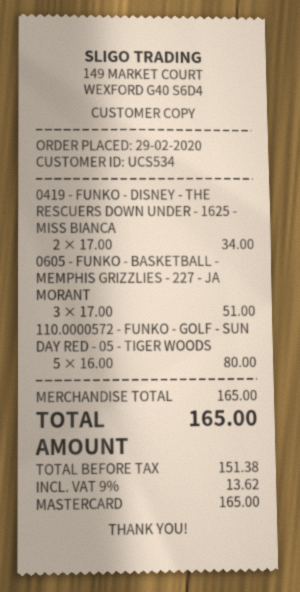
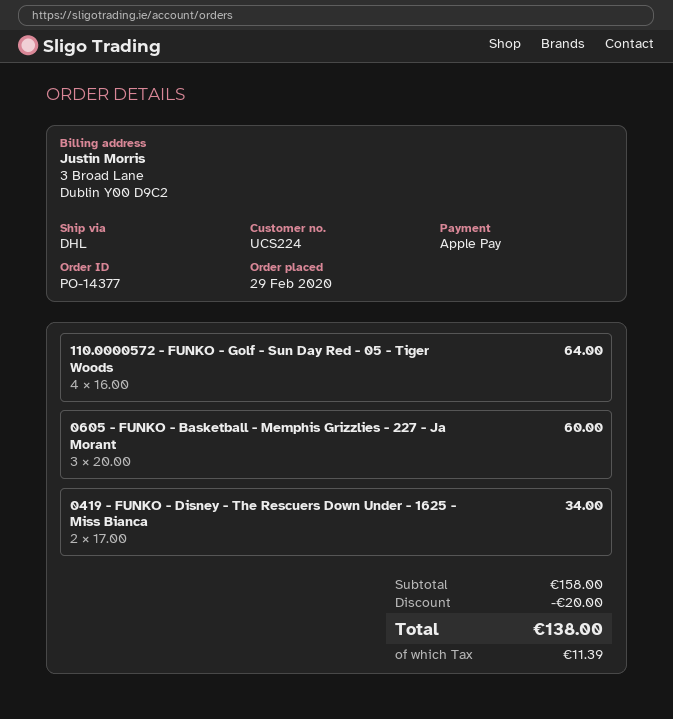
customer number: UCS534 -> UCS224
payment method: Mastercard -> Apple Pay
0605 - FUNKO - BASKETBALL - MEMPHIS GRIZZLIES - 227 - JA MORANT: 3 x 17.00 = 51.00 -> 3 x 20.00 = 60.00
110.0000572 - FUNKO - GOLF - SUN DAY RED - 05 - TIGER WOODS: 5 x 16.00 = 80.00 -> 4 x 16.00 = 64.00
subtotal: 165.00 -> 158.00
discount: none -> 20.00
tax: 13.62 -> 11.39
total: 165.00 -> 138.00

